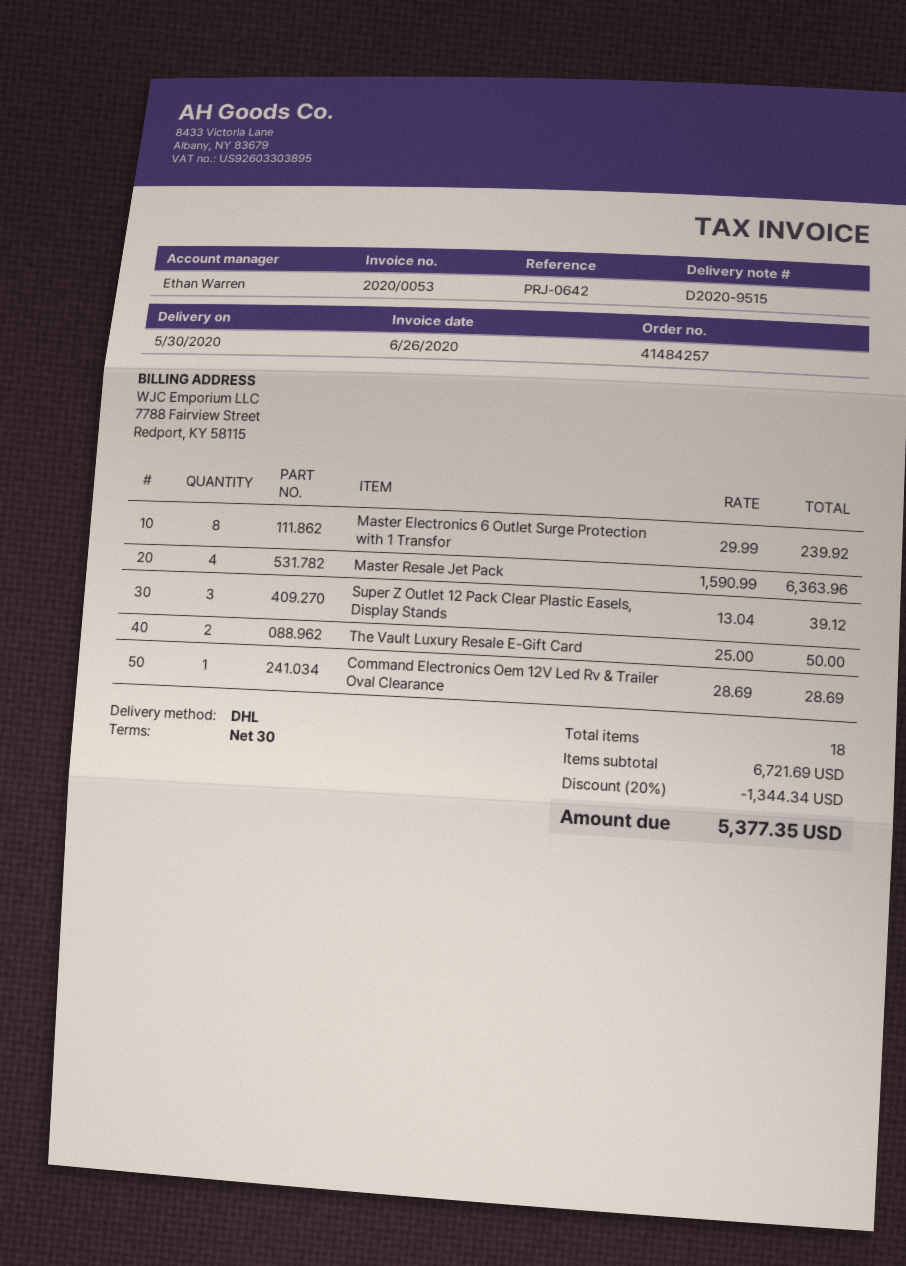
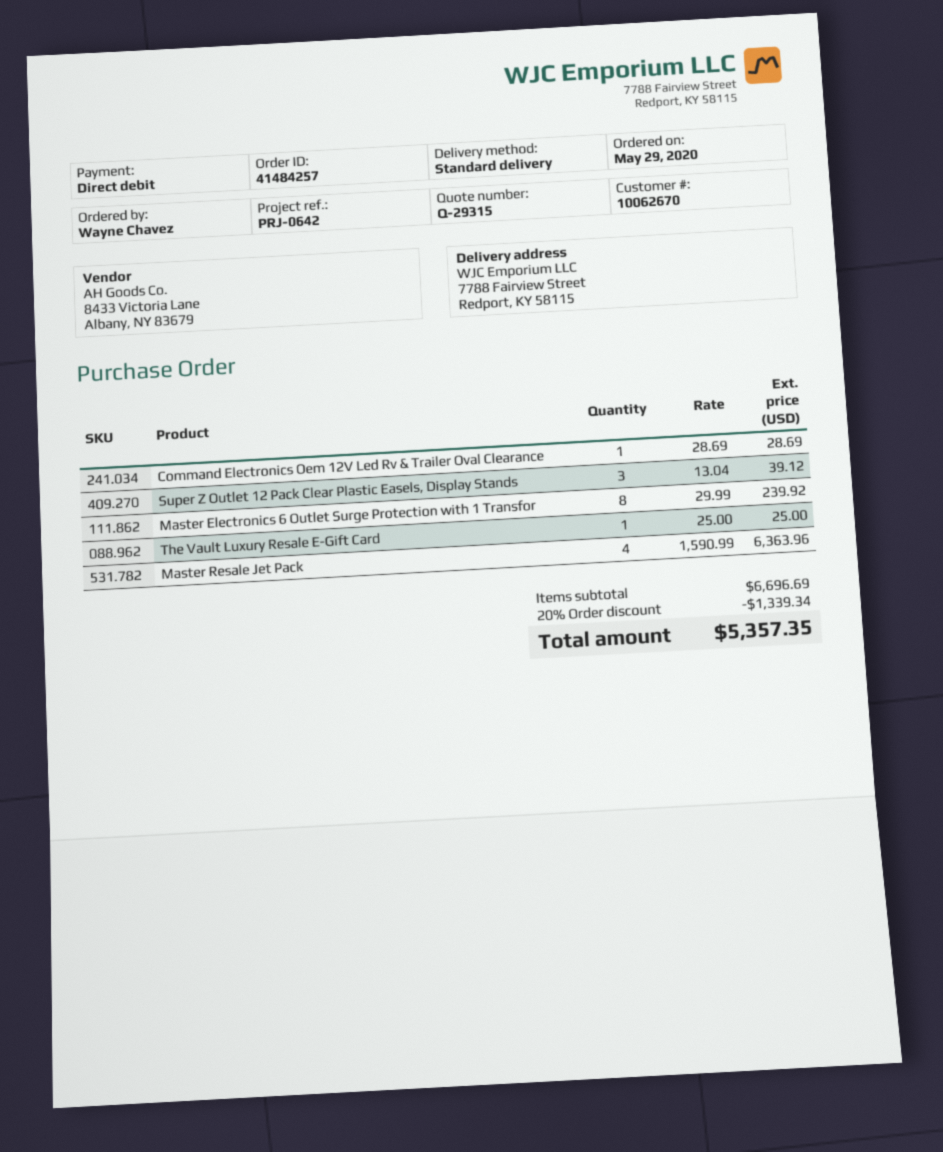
shipping method: DHL -> standard
The Vault Luxury Resale E-Gift Card: 2 x 25.00 = 50.00 -> 1 x 25.00 = 25.00
subtotal: 6721.69 -> 6696.69
discount: 20% = 1344.34 -> 20% = 1339.34
total: 5377.35 -> 5357.35

